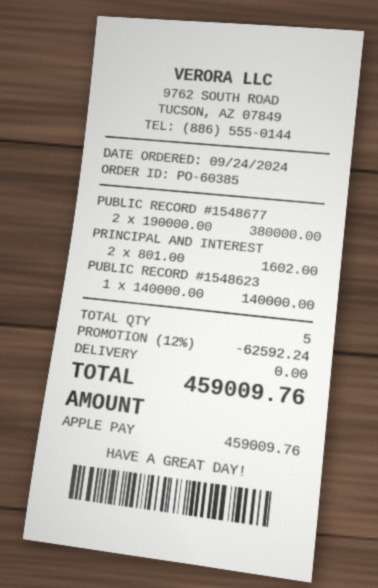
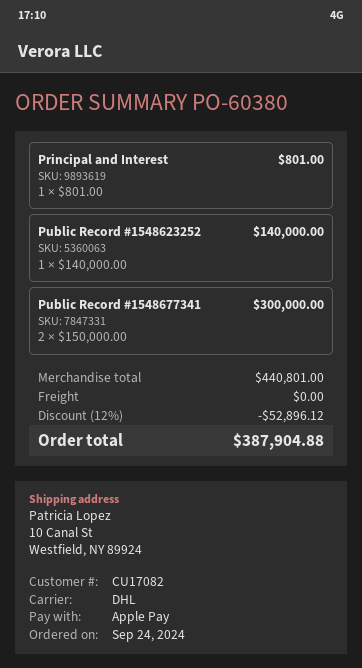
order number: PO-60385 -> PO-60380
PUBLIC RECORD #1548677: 2 x 190000.00 = 380000.00 -> 2 x 150000.00 = 300000.00
PRINCIPAL AND INTEREST: 2 x 801.00 = 1602.00 -> 1 x 801.00 = 801.00
discount: 12% = 62592.24 -> 12% = 52896.12
total: 459009.76 -> 387904.88

